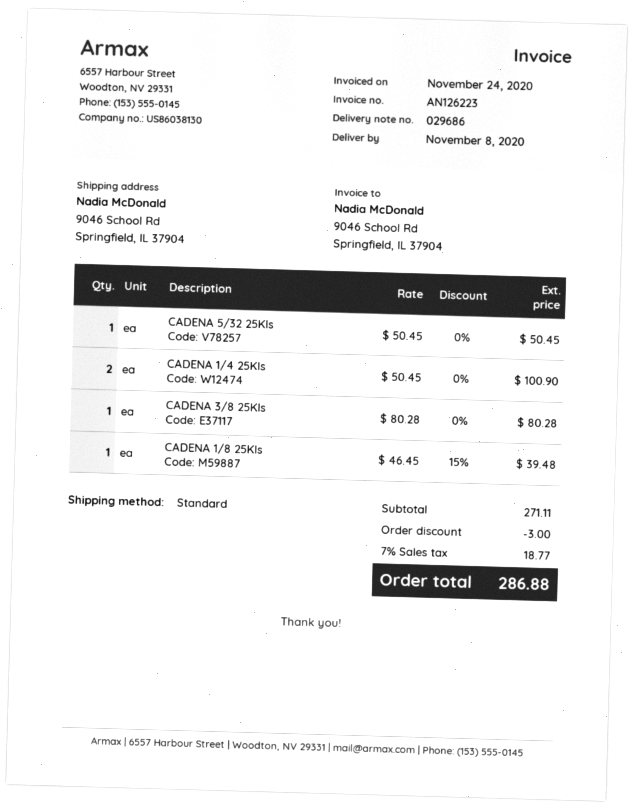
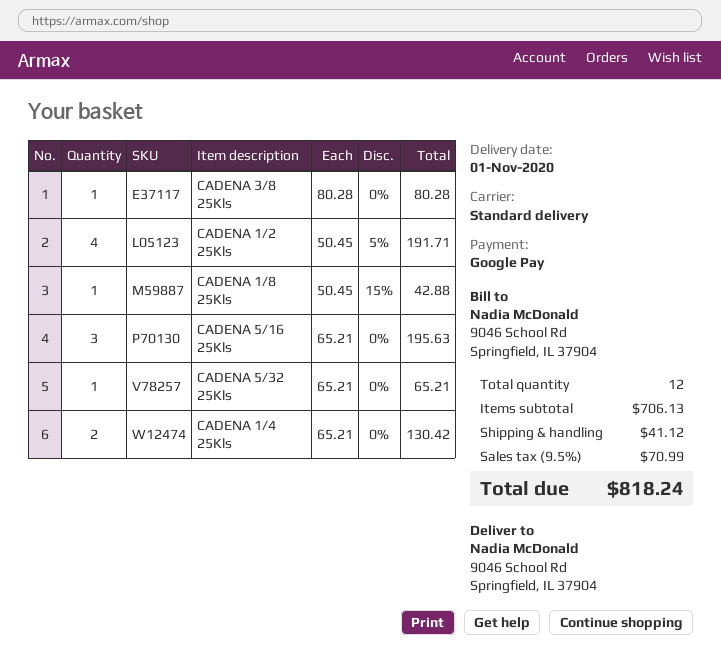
delivery date: 2020-11-08 -> 2020-11-01
CADENA 5/32 25Kls: 1 x 50.45 = 50.45 -> 1 x 65.21 = 65.21
CADENA 1/4 25Kls: 2 x 50.45 = 100.90 -> 2 x 65.21 = 130.42
CADENA 1/8 25Kls: 1 x 46.45 - 15% = 39.48 -> 1 x 50.45 - 15% = 42.88
CADENA 1/2 25Kls: none -> 4 x 50.45 - 5% = 191.71
CADENA 5/16 25Kls: none -> 3 x 65.21 = 195.63
subtotal: 271.11 -> 706.13
discount: 3.00 -> none
shipping: none -> 41.12
tax: 7% = 18.77 -> 9.5% = 70.99
total: 286.88 -> 818.24

